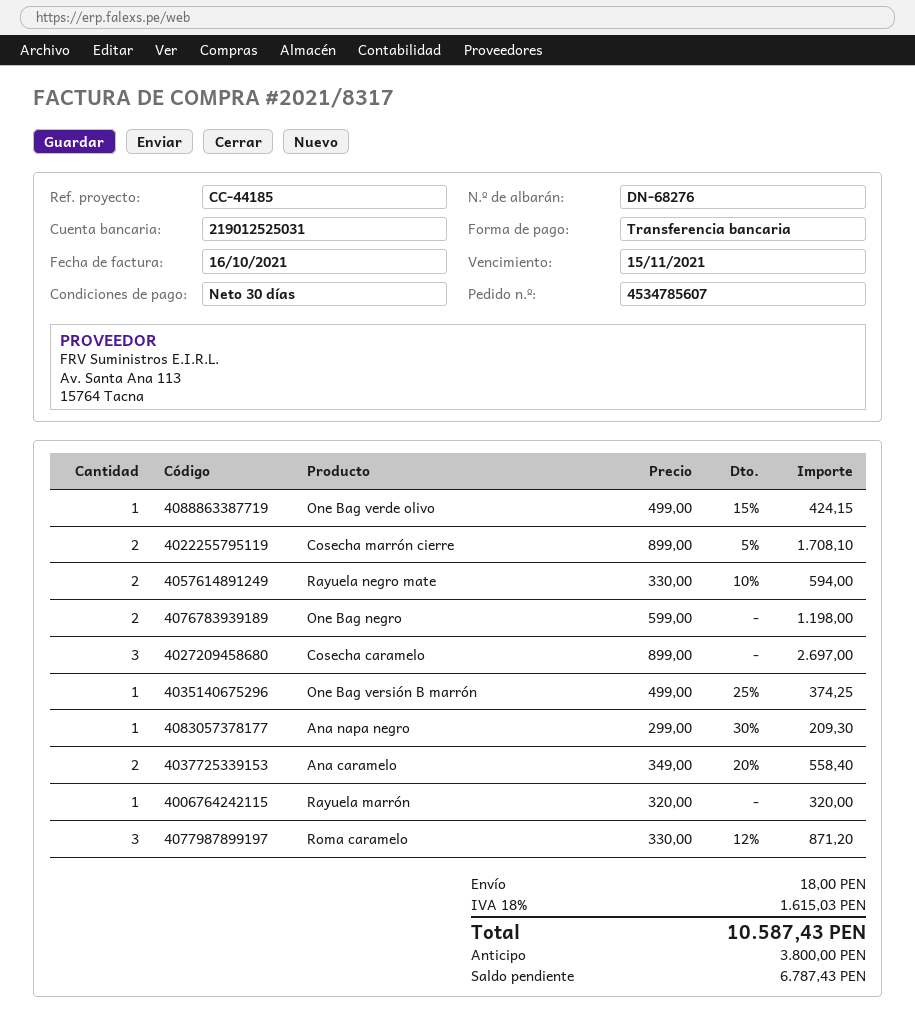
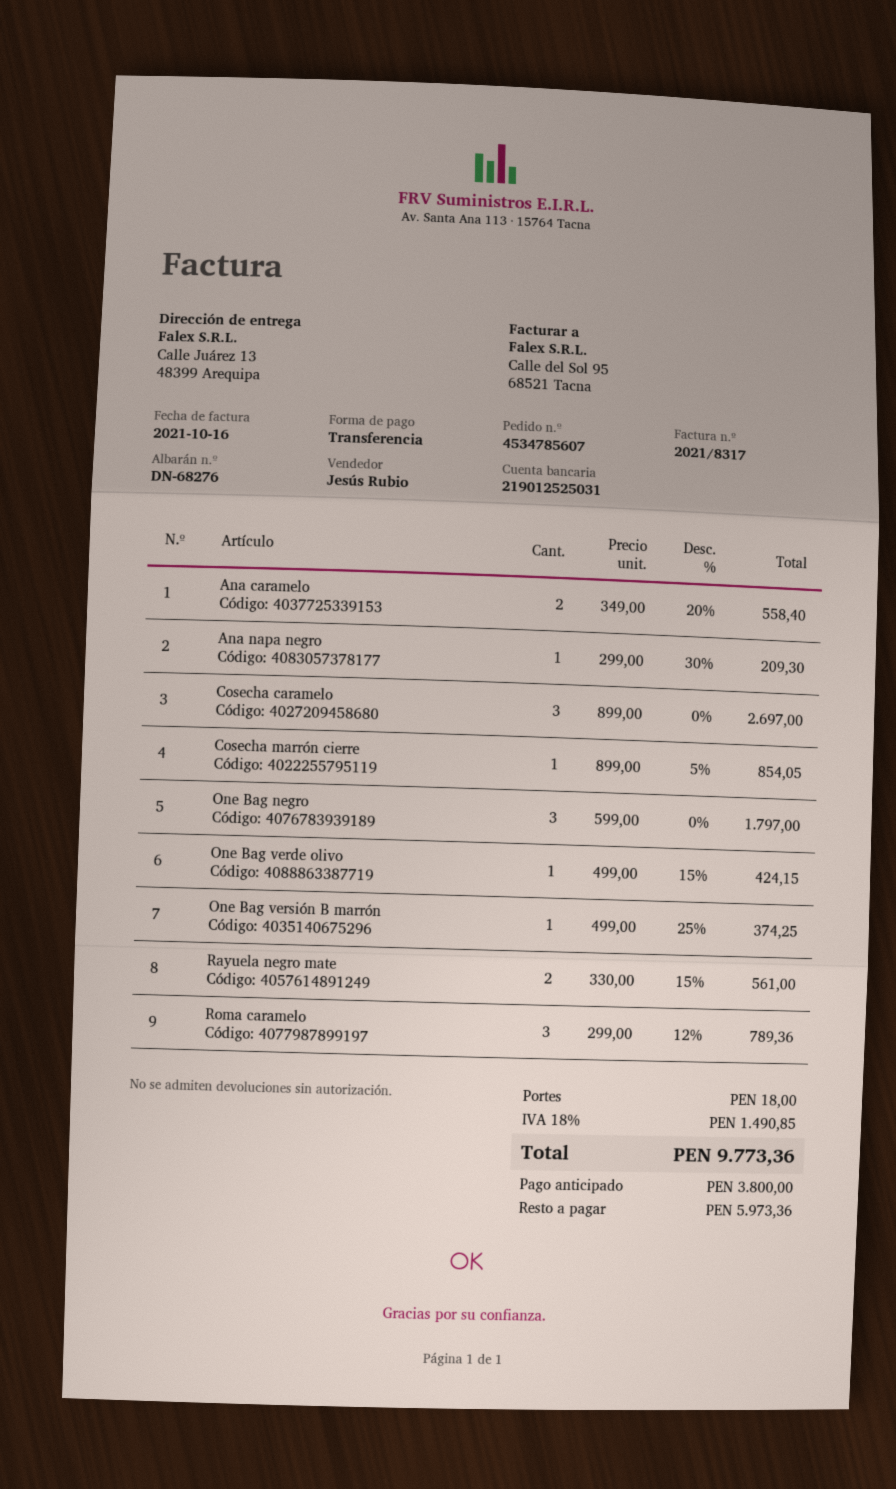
Cosecha marrón cierre: 2 x 899.00 - 5% = 1708.10 -> 1 x 899.00 - 5% = 854.05
Rayuela negro mate: 2 x 330.00 - 10% = 594.00 -> 2 x 330.00 - 15% = 561.00
One Bag negro: 2 x 599.00 = 1198.00 -> 3 x 599.00 = 1797.00
Rayuela marrón: 1 x 320.00 = 320.00 -> none
Roma caramelo: 3 x 330.00 - 12% = 871.20 -> 3 x 299.00 - 12% = 789.36
tax: 18% = 1615.03 -> 18% = 1490.85
total: 10587.43 -> 9773.36
balance: 6787.43 -> 5973.36

